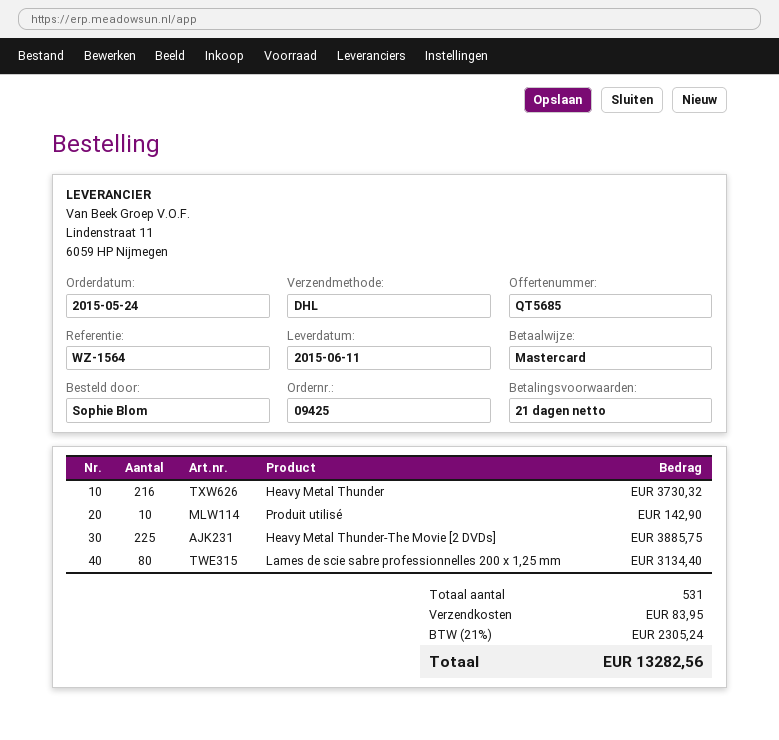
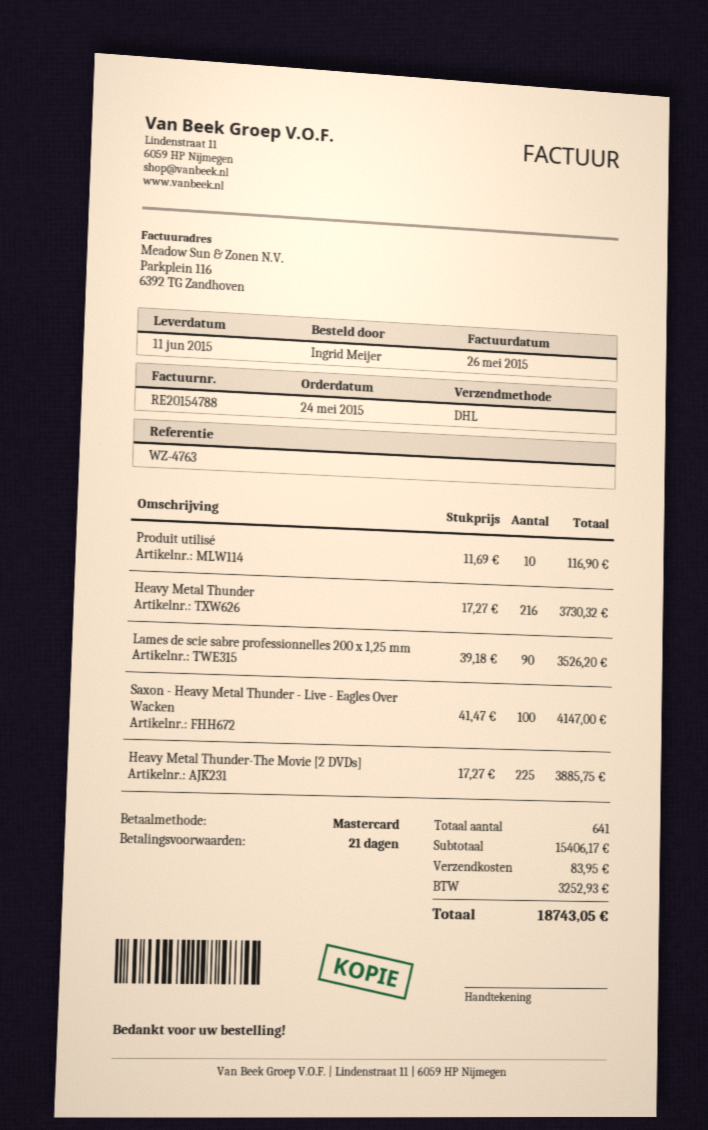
reference: WZ-1564 -> WZ-4763
ordered by: Sophie Blom -> Ingrid Meijer
Produit utilisé: 10 for 142.90 -> 10 for 116.90
Lames de scie sabre professionnelles 200 x 1,25 mm: 80 for 3134.40 -> 90 for 3526.20
Saxon - Heavy Metal Thunder - Live - Eagles Over Wacken: none -> 100 for 4147.00
total quantity: 531 -> 641
tax: 2305.24 -> 3252.93
total: 13282.56 -> 18743.05

